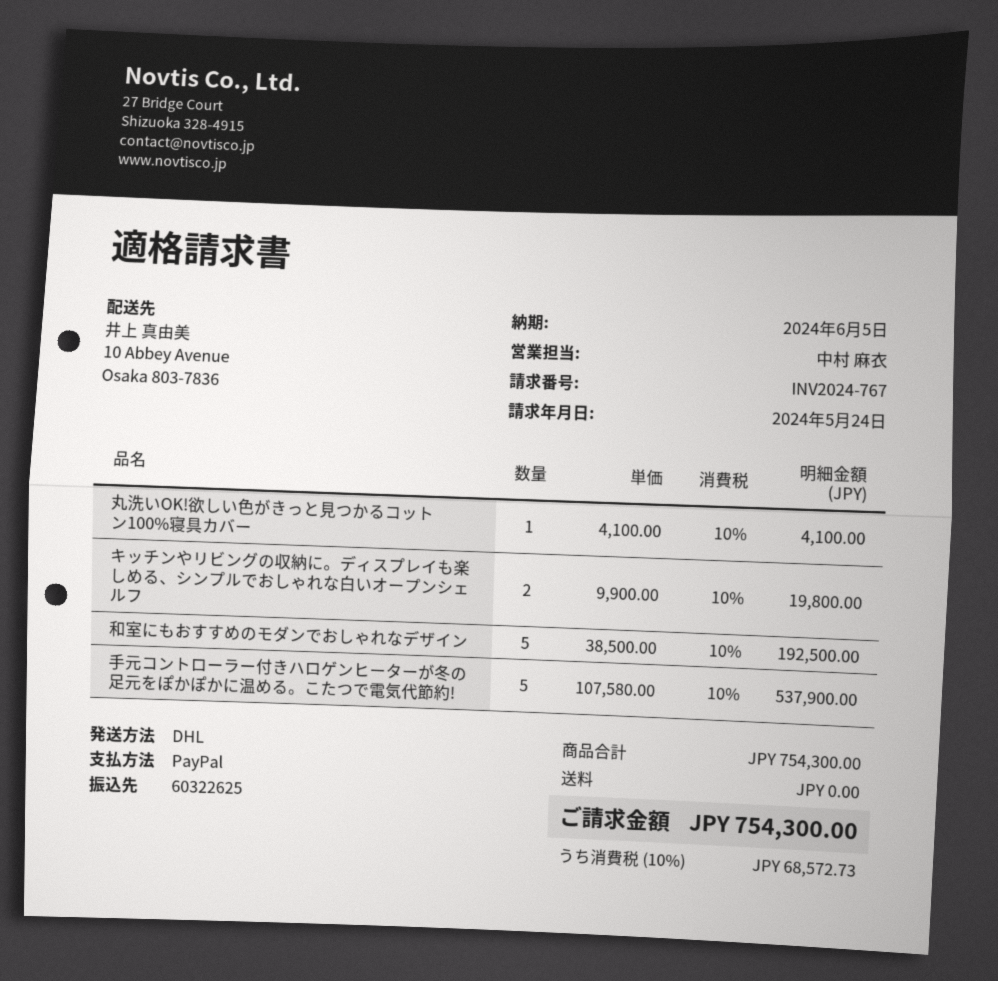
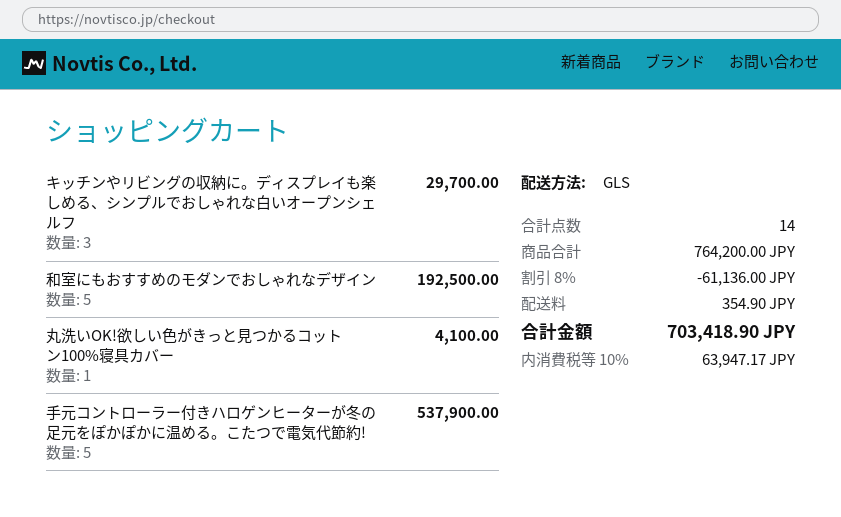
shipping method: DHL -> GLS
キッチンやリビングの収納に。ディスプレイも楽しめる、シンプルでおしゃれな白いオープンシェルフ: 2 for 19800.00 -> 3 for 29700.00
subtotal: 754300.00 -> 764200.00
discount: none -> 8% = 61136.00
shipping: 0.00 -> 354.90
tax: 10% = 68572.73 -> 10% = 63947.17
total: 754300.00 -> 703418.90

